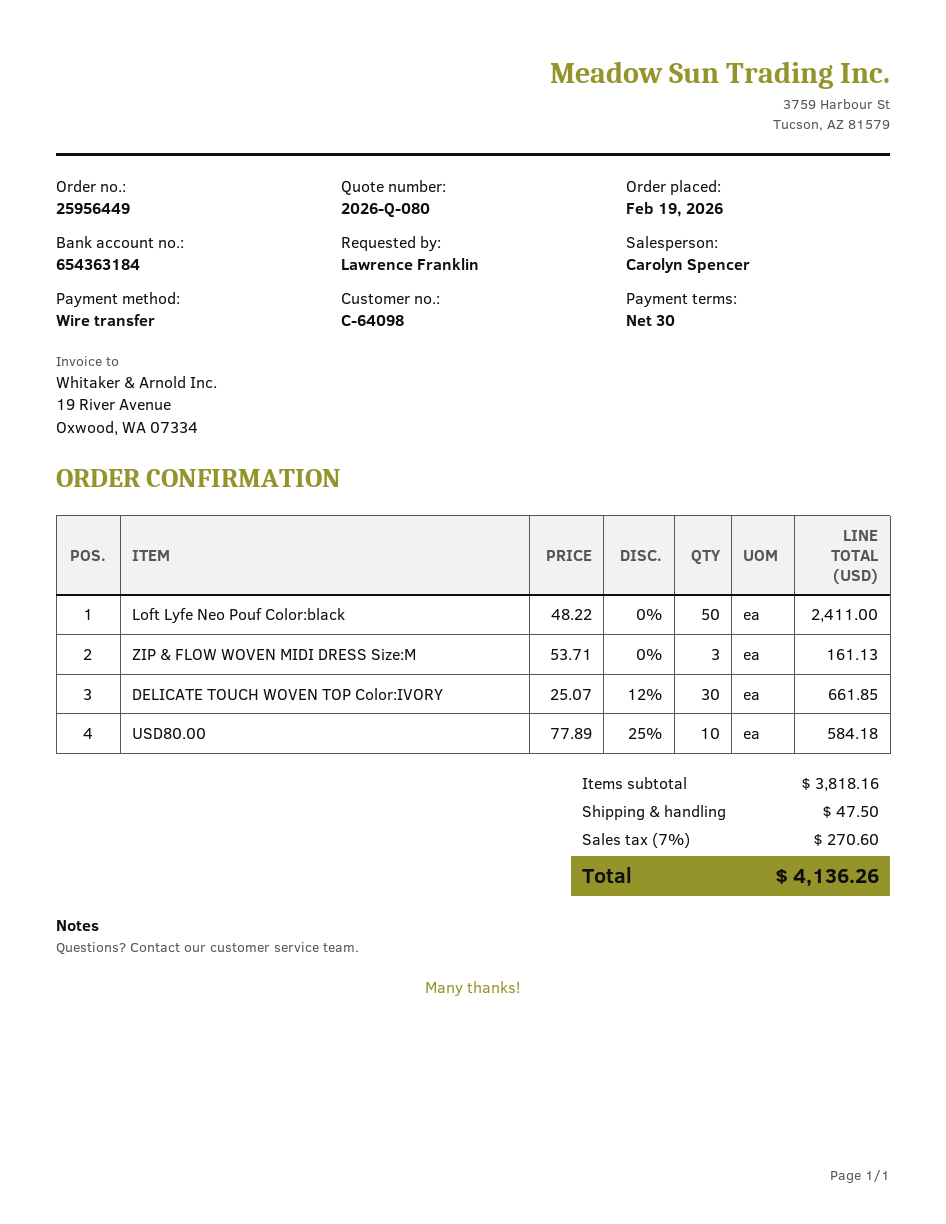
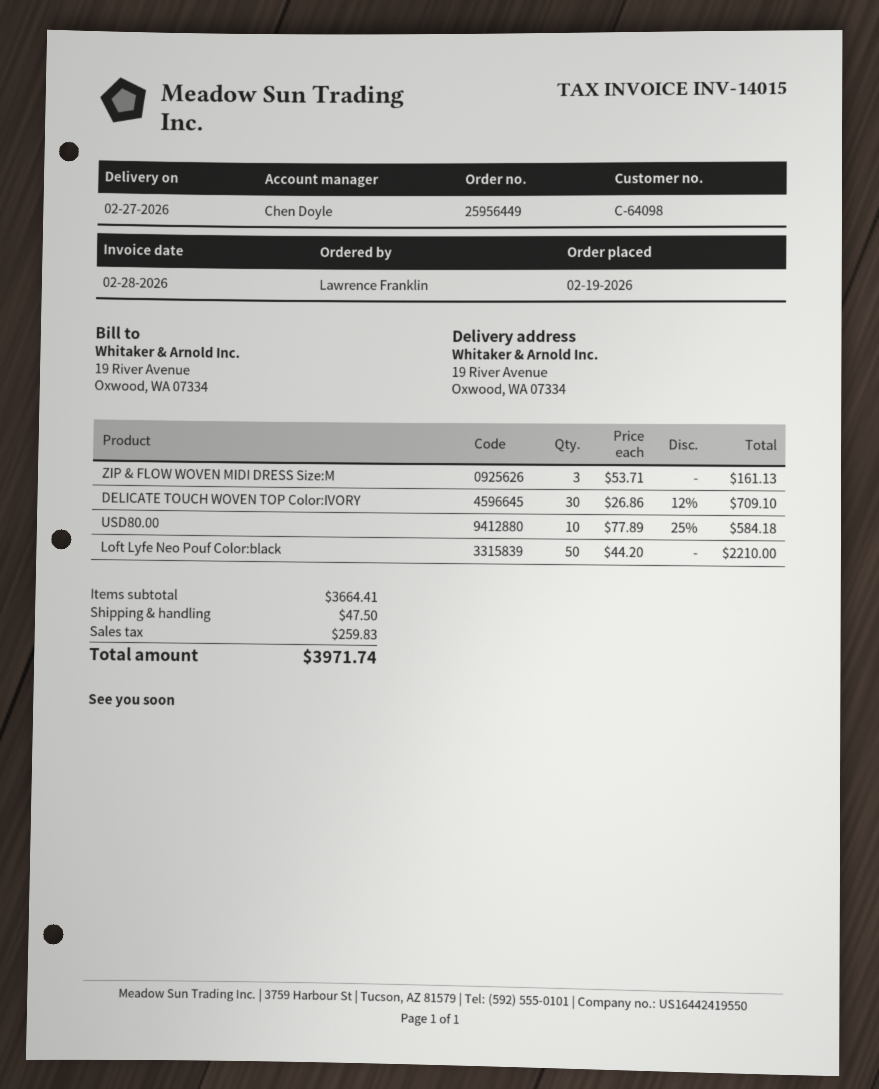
sales rep: Carolyn Spencer -> Chen Doyle
Loft Lyfe Neo Pouf Color:black: 50 x 48.22 = 2411.00 -> 50 x 44.20 = 2210.00
DELICATE TOUCH WOVEN TOP Color:IVORY: 30 x 25.07 - 12% = 661.85 -> 30 x 26.86 - 12% = 709.10
subtotal: 3818.16 -> 3664.41
tax: 270.60 -> 259.83
total: 4136.26 -> 3971.74

